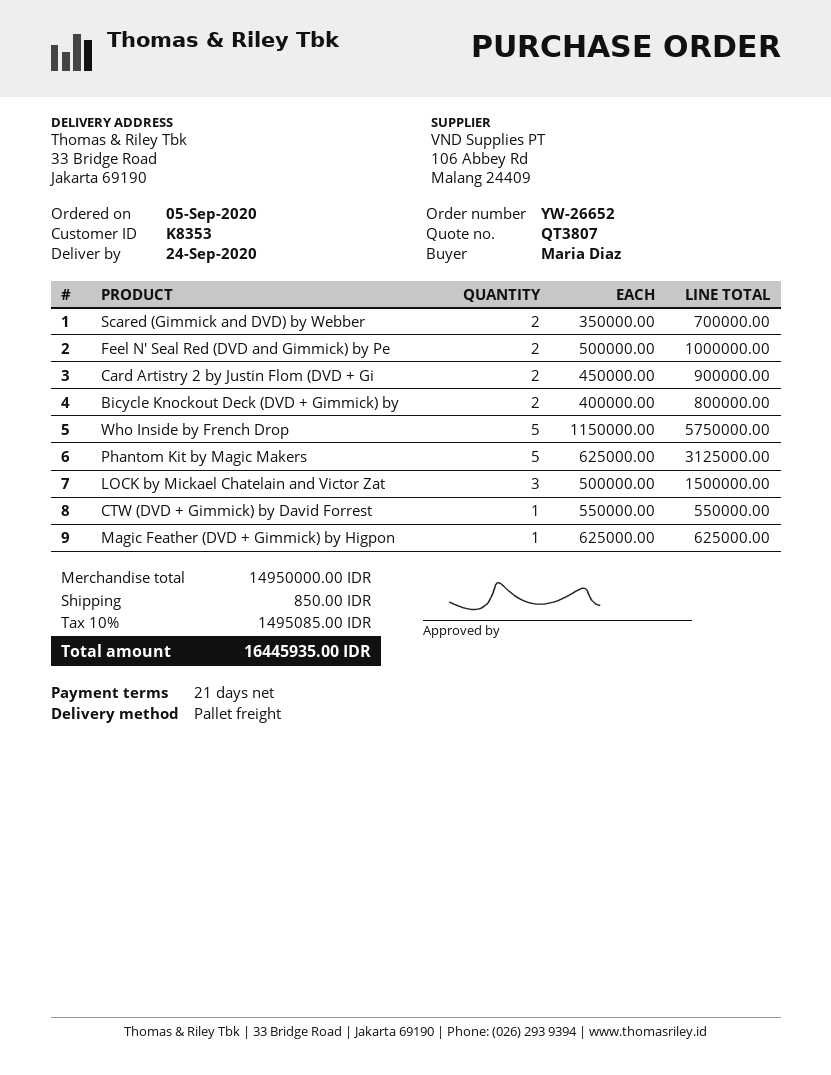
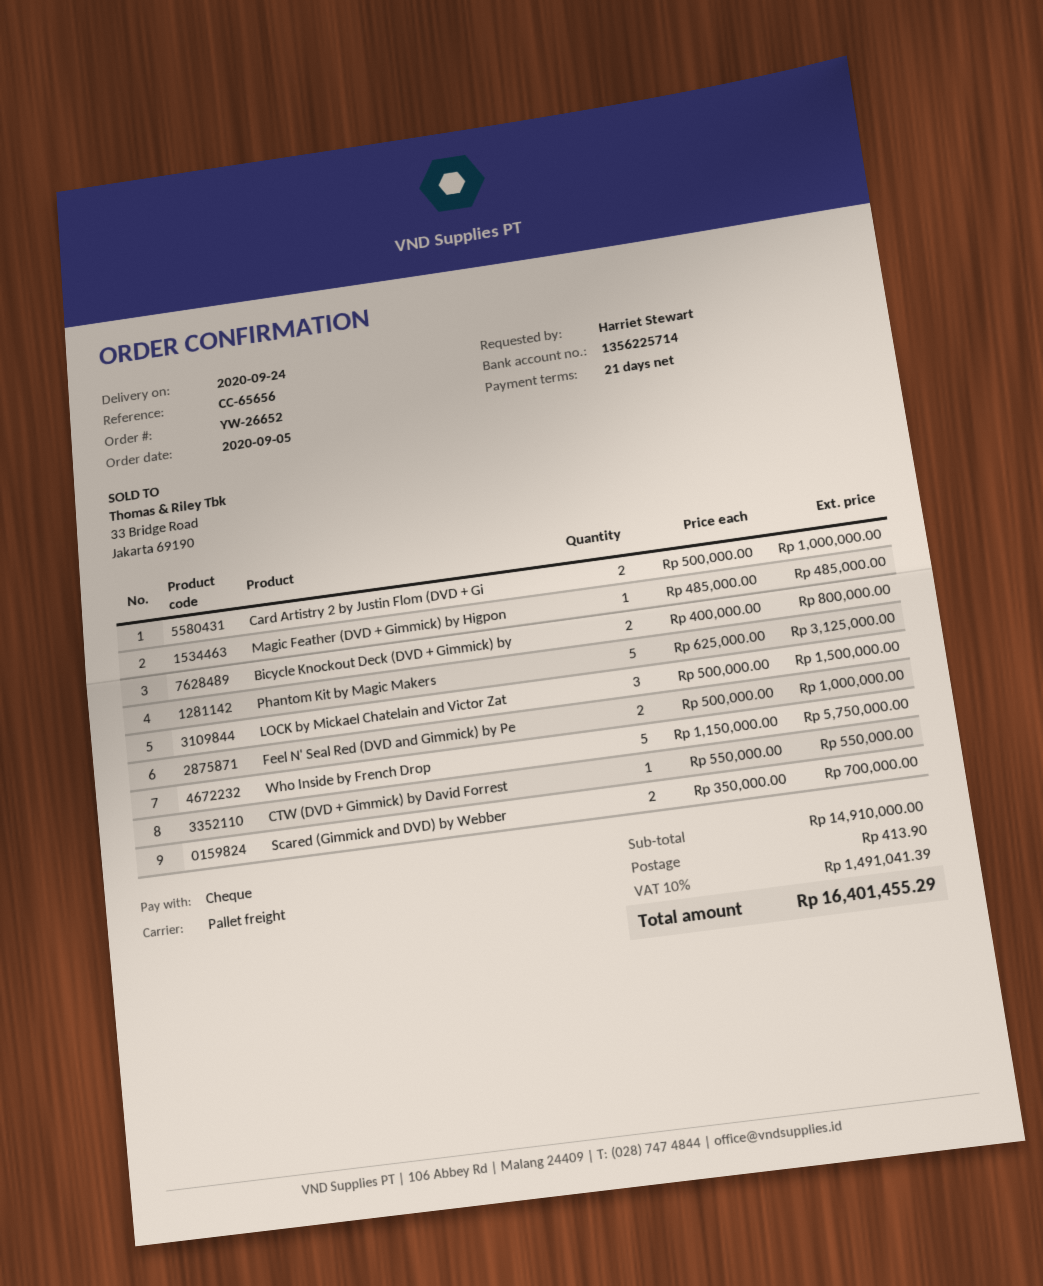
ordered by: Maria Diaz -> Harriet Stewart
Card Artistry 2 by Justin Flom (DVD + Gi: 2 x 450000.00 = 900000.00 -> 2 x 500000.00 = 1000000.00
Magic Feather (DVD + Gimmick) by Higpon: 1 x 625000.00 = 625000.00 -> 1 x 485000.00 = 485000.00
subtotal: 14950000.00 -> 14910000.00
shipping: 850.00 -> 413.90
tax: 10% = 1495085.00 -> 10% = 1491041.39
total: 16445935.00 -> 16401455.29

